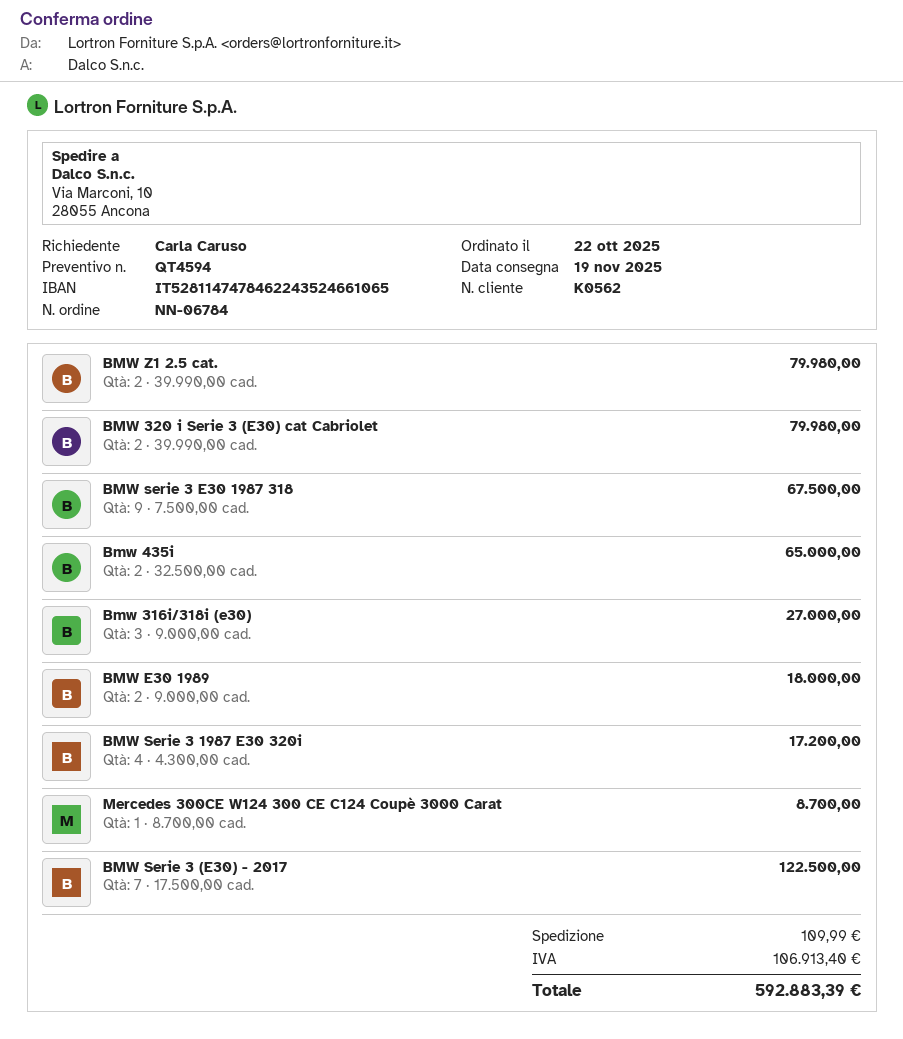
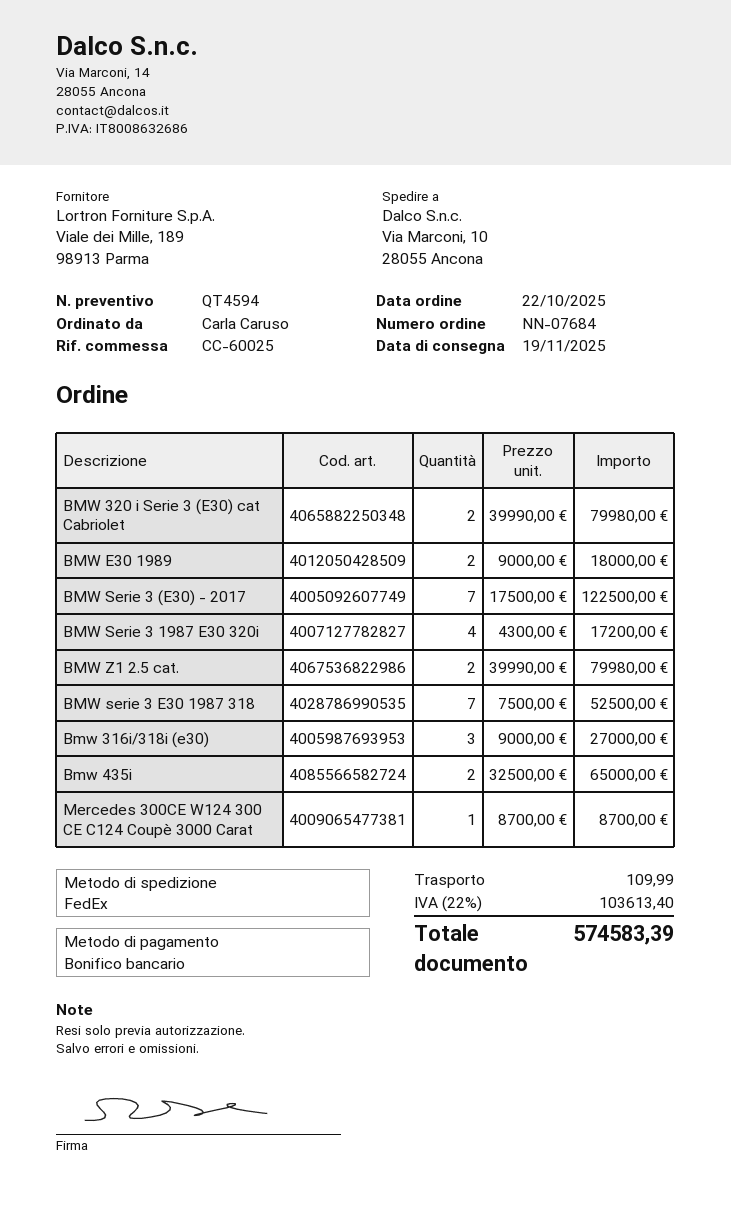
order number: NN-06784 -> NN-07684
BMW serie 3 E30 1987 318: 9 x 7500.00 = 67500.00 -> 7 x 7500.00 = 52500.00
tax: 106913.40 -> 103613.40
total: 592883.39 -> 574583.39

